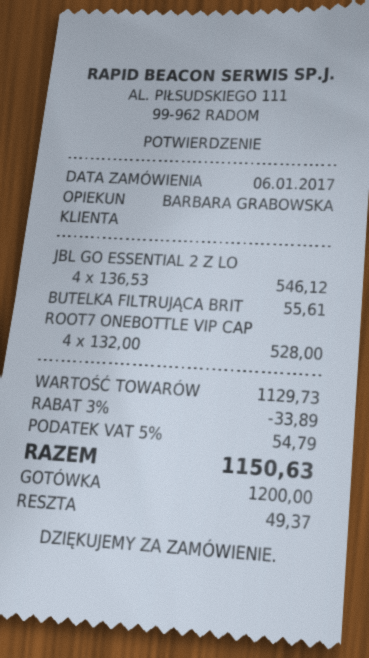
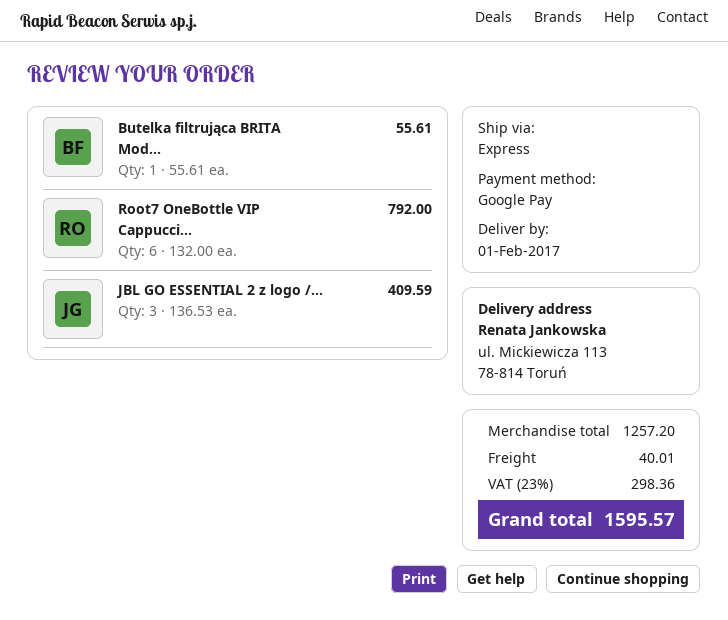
payment method: cash -> Google Pay
JBL GO ESSENTIAL 2 Z LO: 4 x 136.53 = 546.12 -> 3 x 136.53 = 409.59
ROOT7 ONEBOTTLE VIP CAP: 4 x 132.00 = 528.00 -> 6 x 132.00 = 792.00
subtotal: 1129.73 -> 1257.20
discount: 3% = 33.89 -> none
shipping: none -> 40.01
tax: 5% = 54.79 -> 23% = 298.36
total: 1150.63 -> 1595.57

